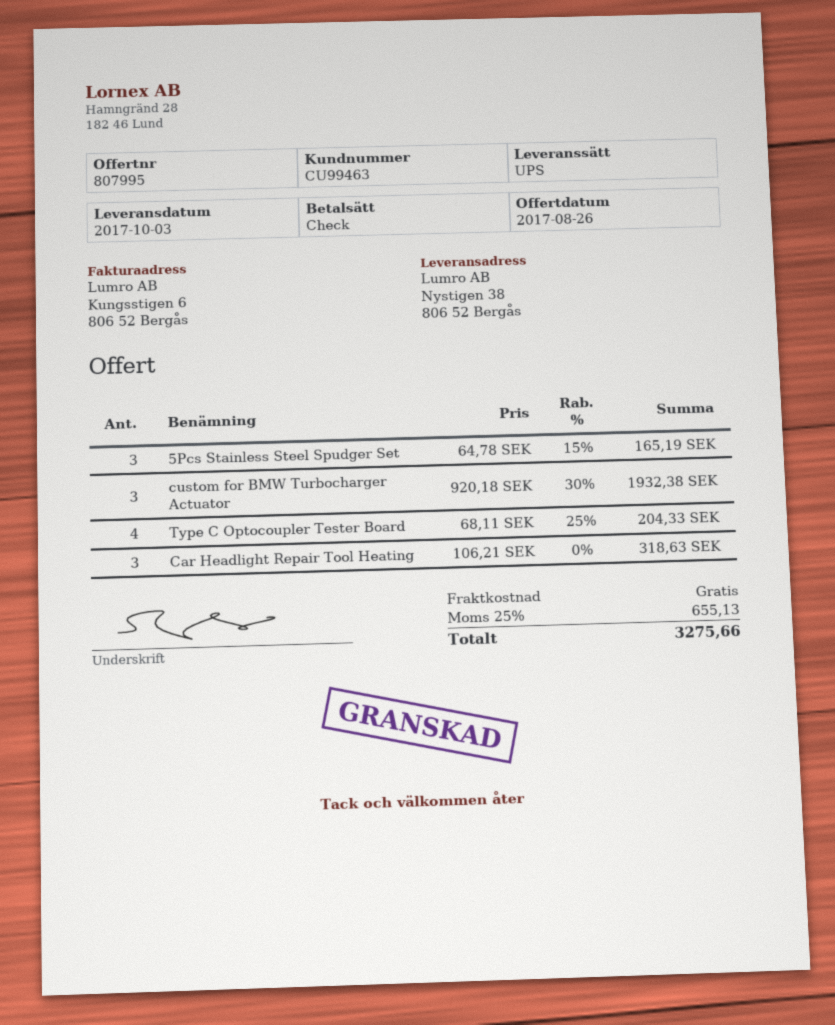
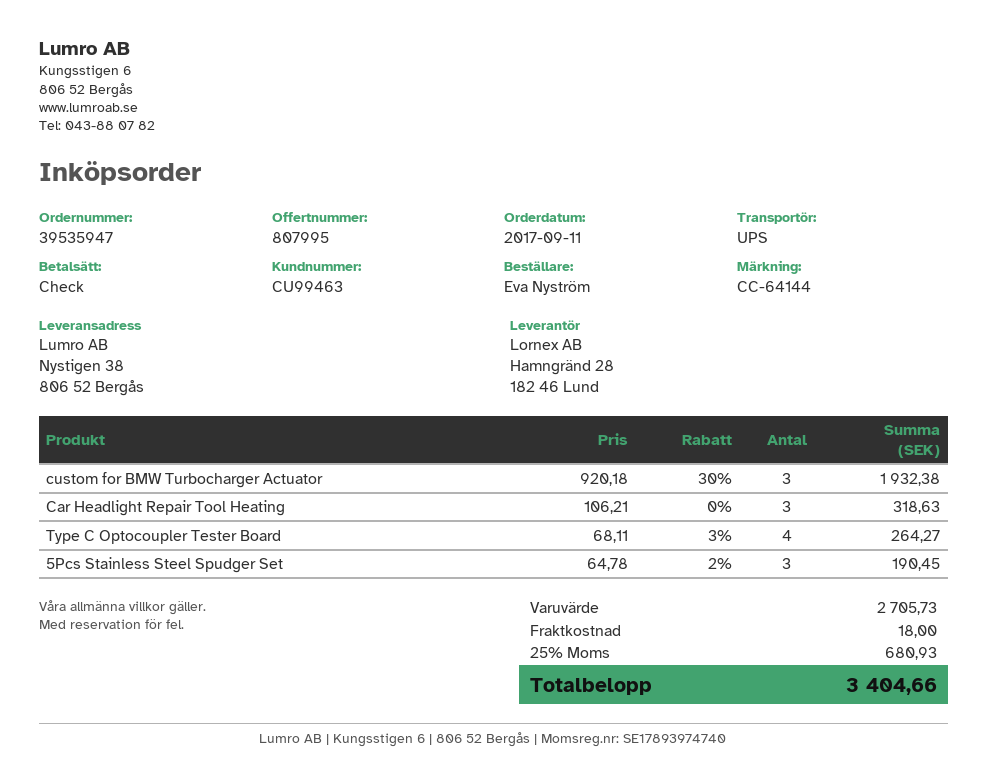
5Pcs Stainless Steel Spudger Set: 3 x 64.78 - 15% = 165.19 -> 3 x 64.78 - 2% = 190.45
Type C Optocoupler Tester Board: 4 x 68.11 - 25% = 204.33 -> 4 x 68.11 - 3% = 264.27
shipping: 0.00 -> 18.00
tax: 25% = 655.13 -> 25% = 680.93
total: 3275.66 -> 3404.66

